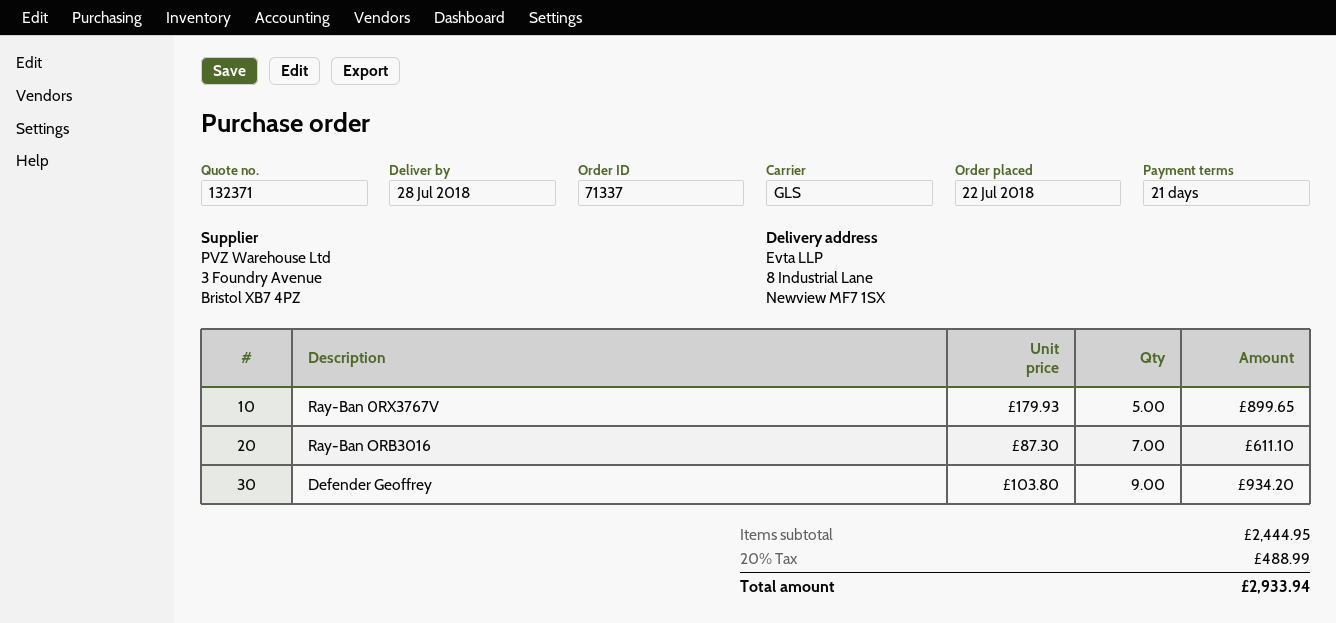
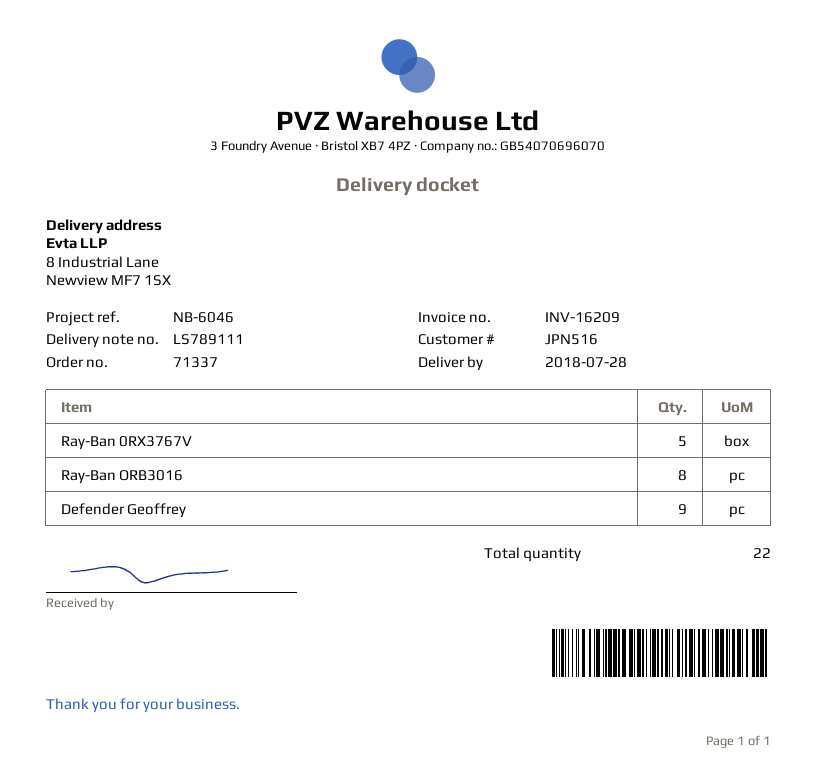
Ray-Ban ORB3016: 7 -> 8

